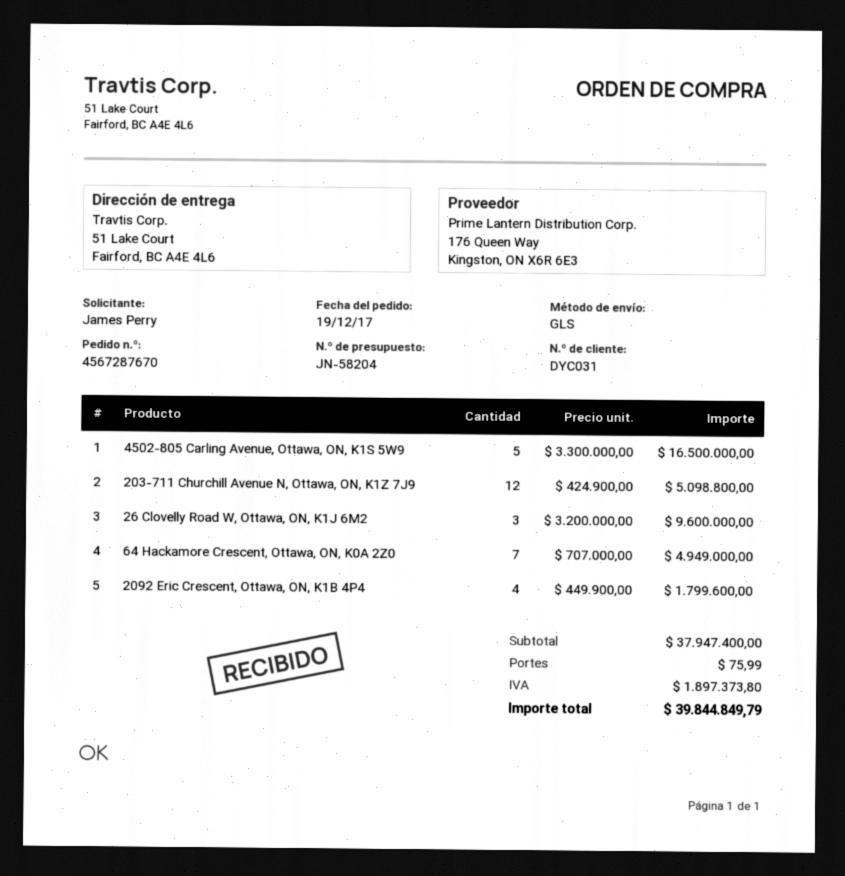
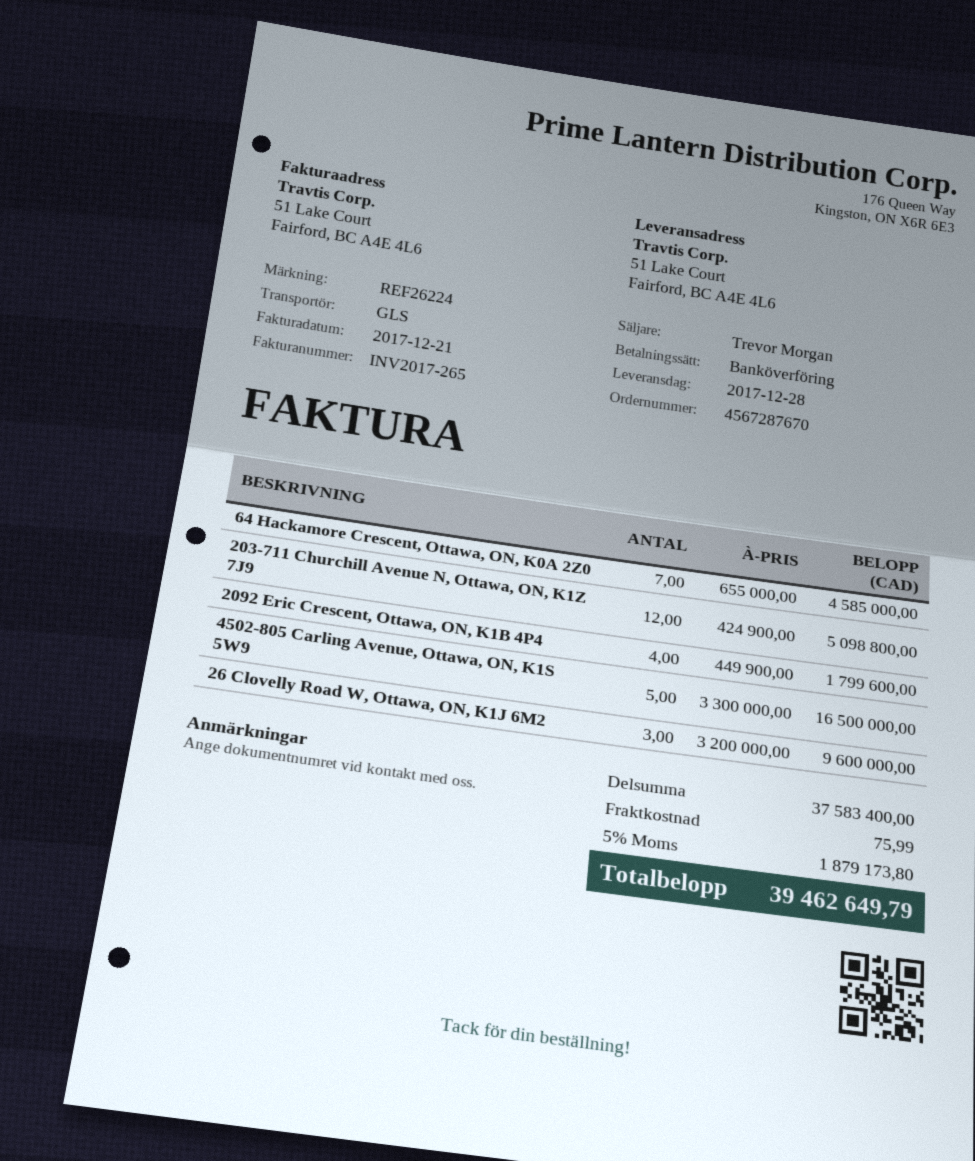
64 Hackamore Crescent, Ottawa, ON, K0A 2Z0: 7 x 707000.00 = 4949000.00 -> 7 x 655000.00 = 4585000.00
subtotal: 37947400.00 -> 37583400.00
tax: 1897373.80 -> 1879173.80
total: 39844849.79 -> 39462649.79

